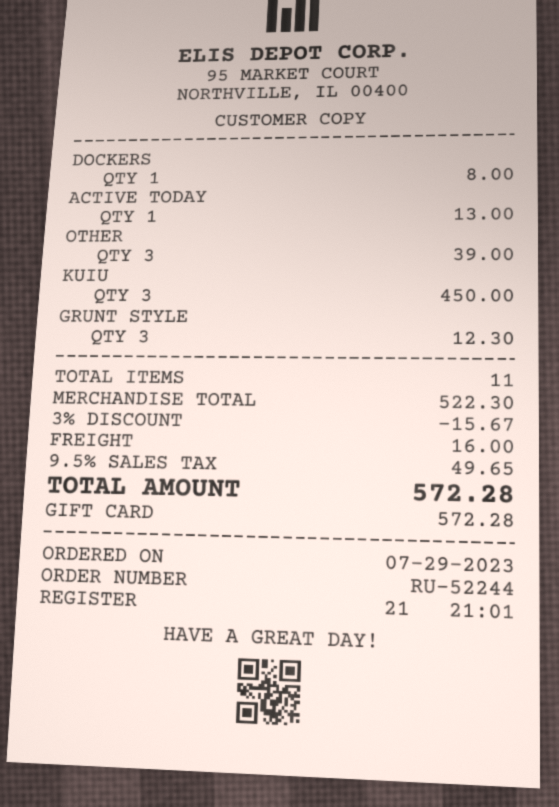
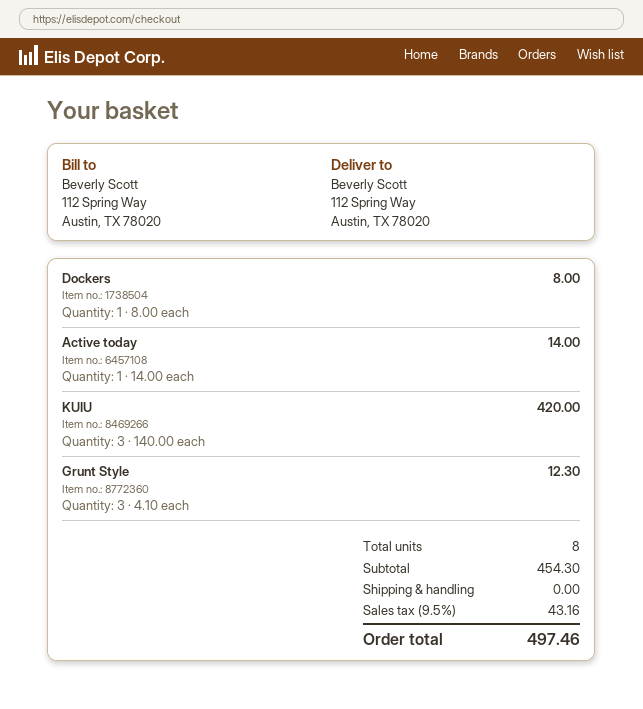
ACTIVE TODAY: 1 for 13.00 -> 1 for 14.00
OTHER: 3 for 39.00 -> none
KUIU: 3 for 450.00 -> 3 for 420.00
total quantity: 11 -> 8
subtotal: 522.30 -> 454.30
discount: 3% = 15.67 -> none
shipping: 16.00 -> 0.00
tax: 9.5% = 49.65 -> 9.5% = 43.16
total: 572.28 -> 497.46

